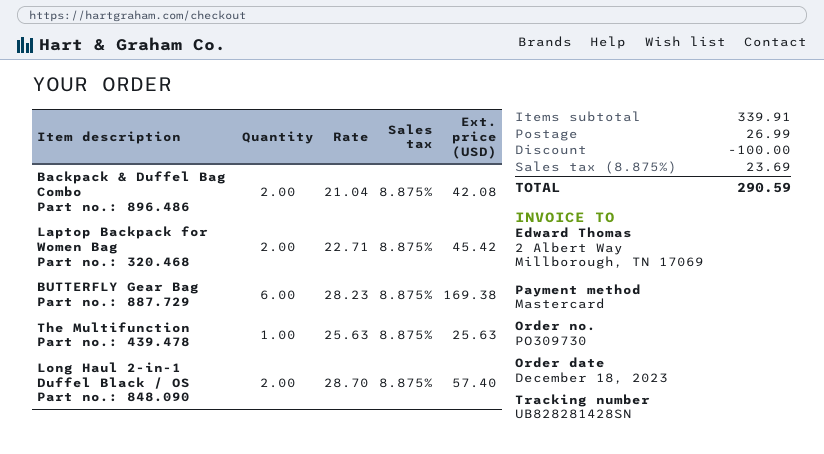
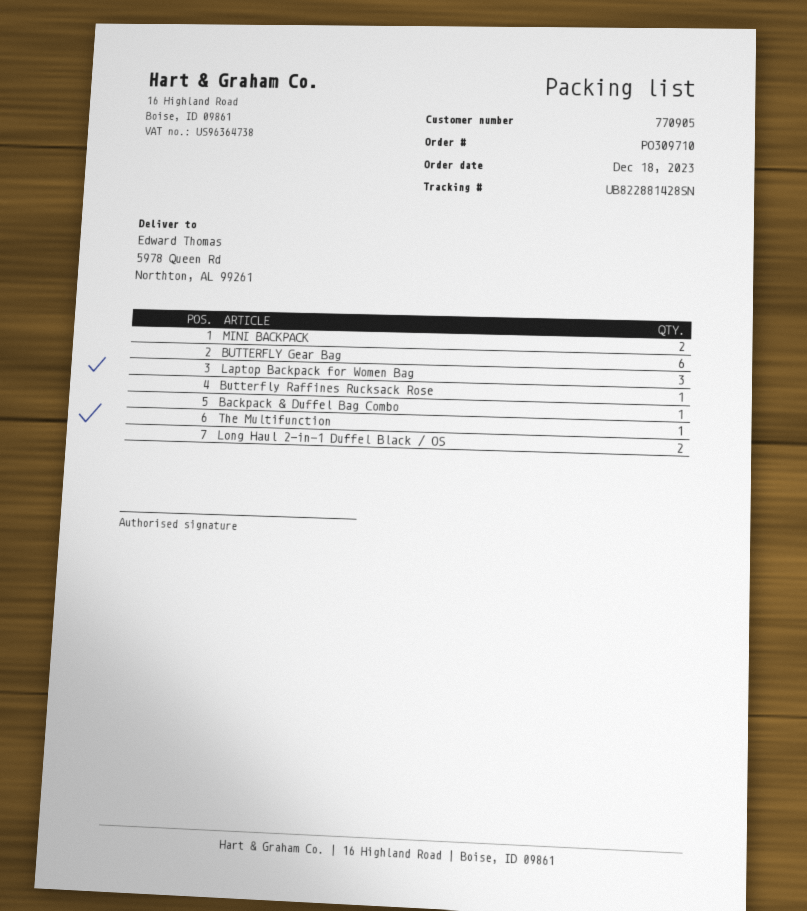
order number: PO309730 -> PO309710
tracking number: UB828281428SN -> UB822881428SN
Backpack & Duffel Bag Combo: 2 -> 1
Laptop Backpack for Women Bag: 2 -> 3
MINI BACKPACK: none -> 2
Butterfly Raffines Rucksack Rose: none -> 1

